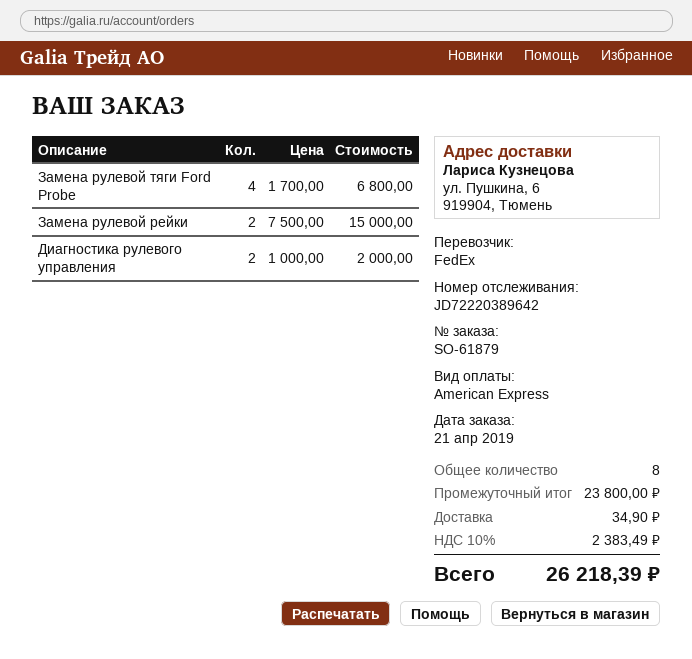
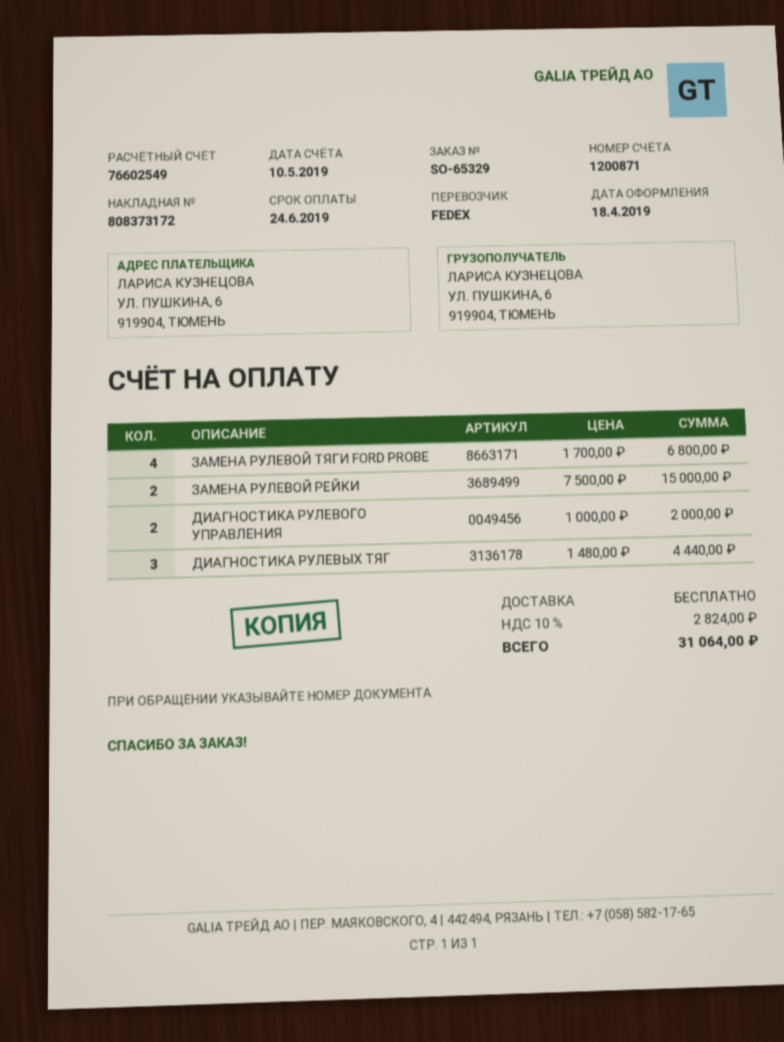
order number: SO-61879 -> SO-65329
order date: 2019-04-21 -> 2019-04-18
ДИАГНОСТИКА РУЛЕВЫХ ТЯГ: none -> 3 x 1480.00 = 4440.00
shipping: 34.90 -> 0.00
tax: 10% = 2383.49 -> 10% = 2824.00
total: 26218.39 -> 31064.00

